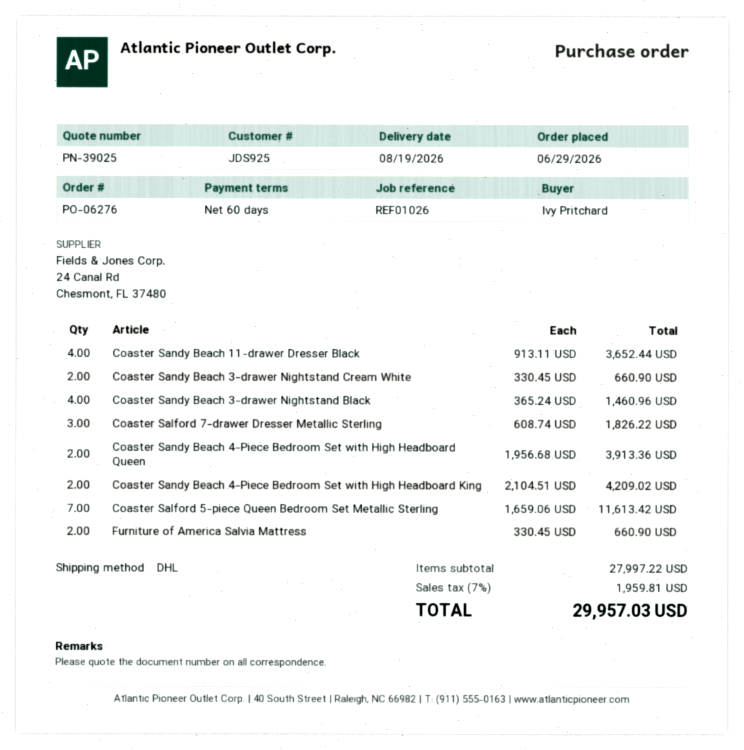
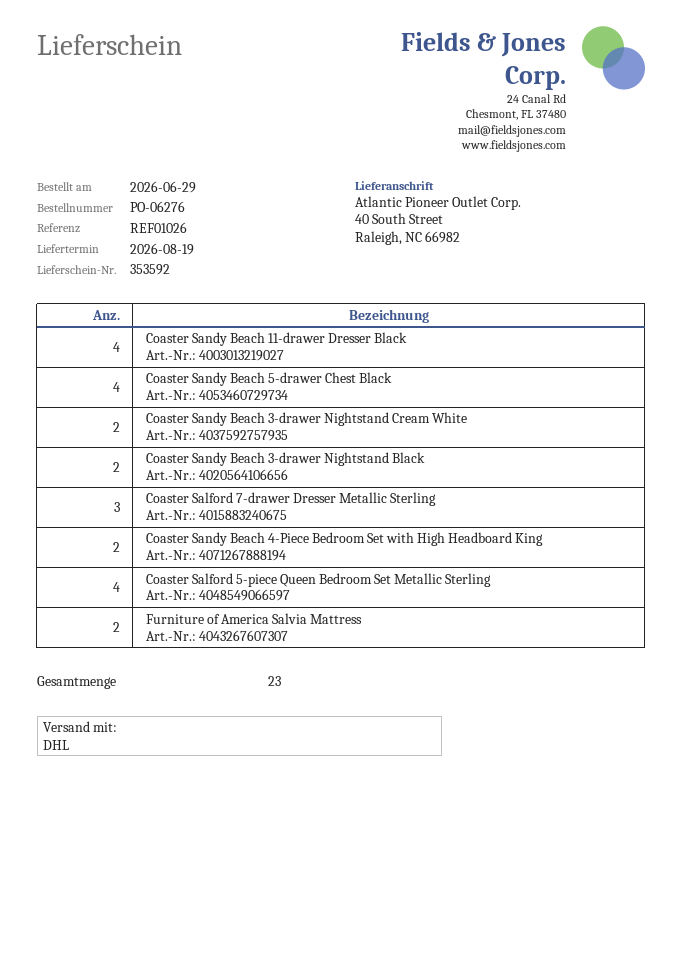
Coaster Sandy Beach 3-drawer Nightstand Black: 4 -> 2
Coaster Sandy Beach 4-Piece Bedroom Set with High Headboard Queen: 2 -> none
Coaster Salford 5-piece Queen Bedroom Set Metallic Sterling: 7 -> 4
Coaster Sandy Beach 5-drawer Chest Black: none -> 4

